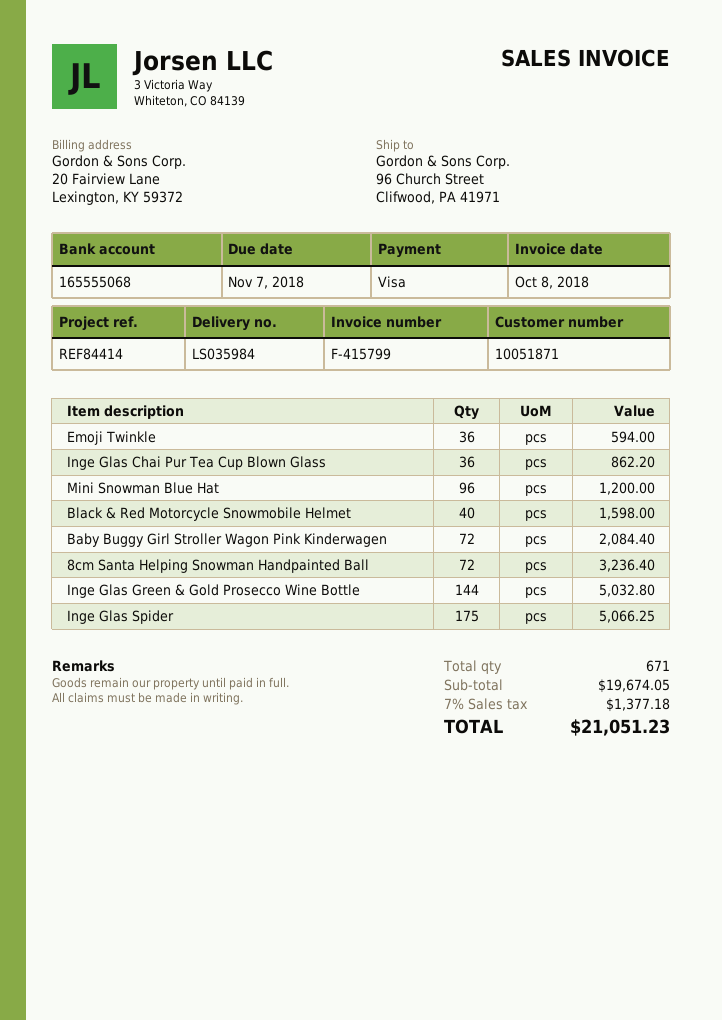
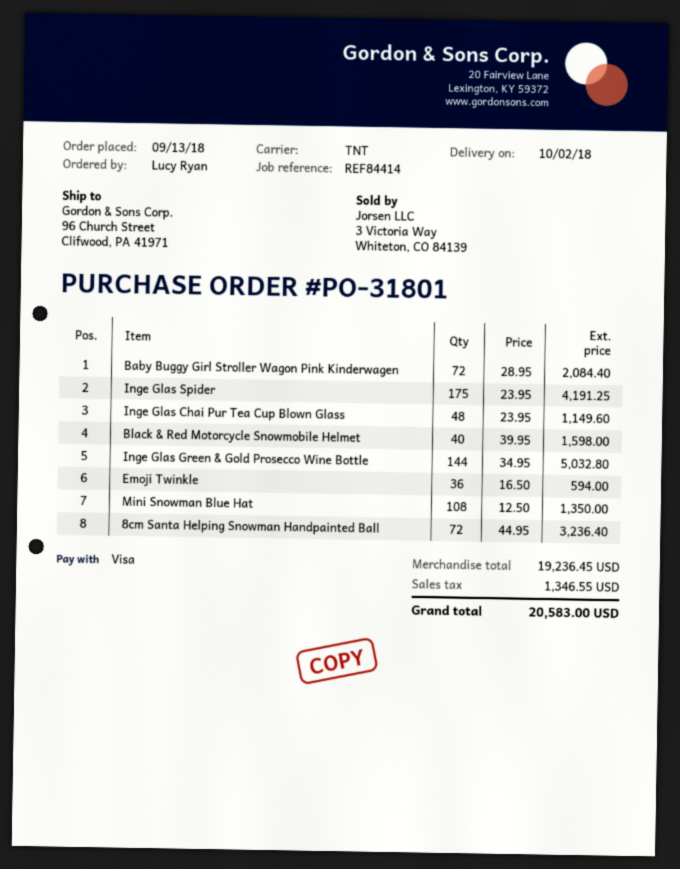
Inge Glas Chai Pur Tea Cup Blown Glass: 36 for 862.20 -> 48 for 1149.60
Mini Snowman Blue Hat: 96 for 1200.00 -> 108 for 1350.00
Inge Glas Spider: 175 for 5066.25 -> 175 for 4191.25
subtotal: 19674.05 -> 19236.45
tax: 1377.18 -> 1346.55
total: 21051.23 -> 20583.00

